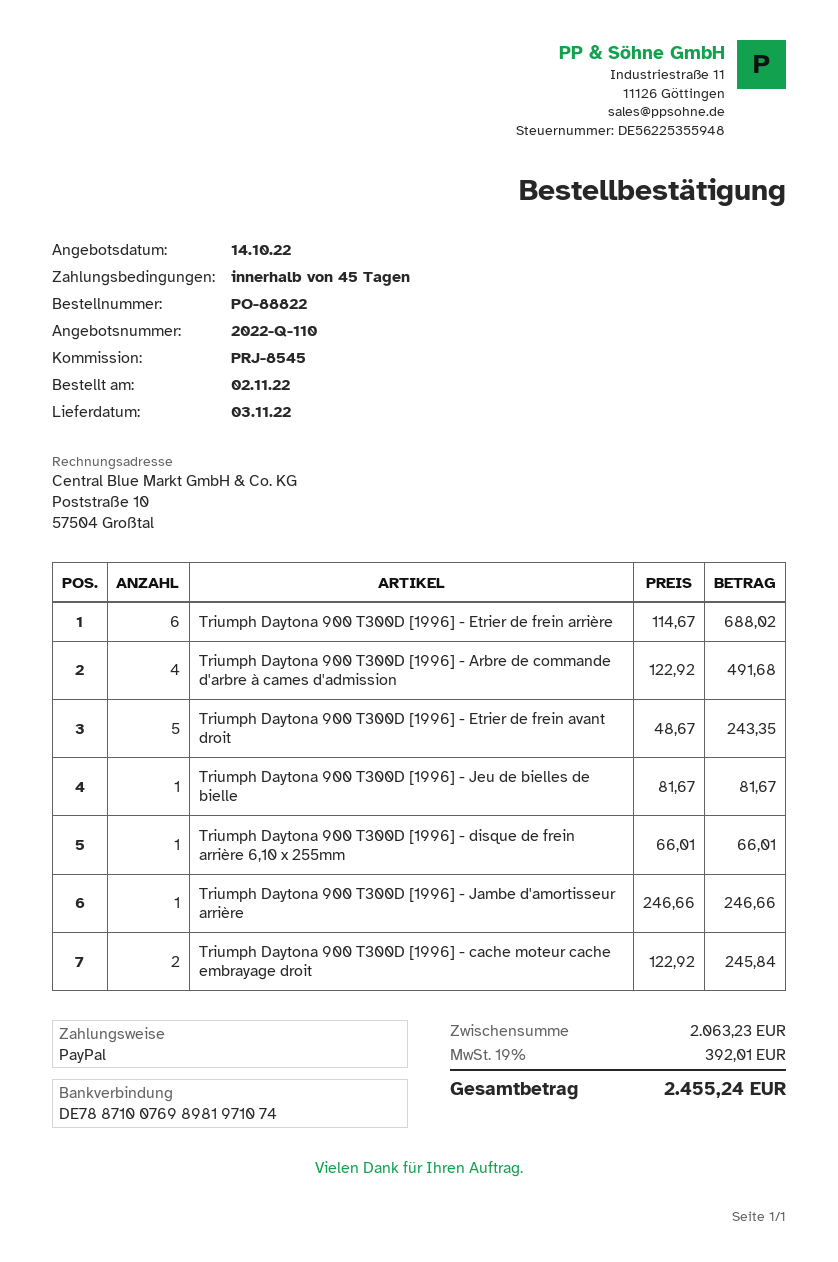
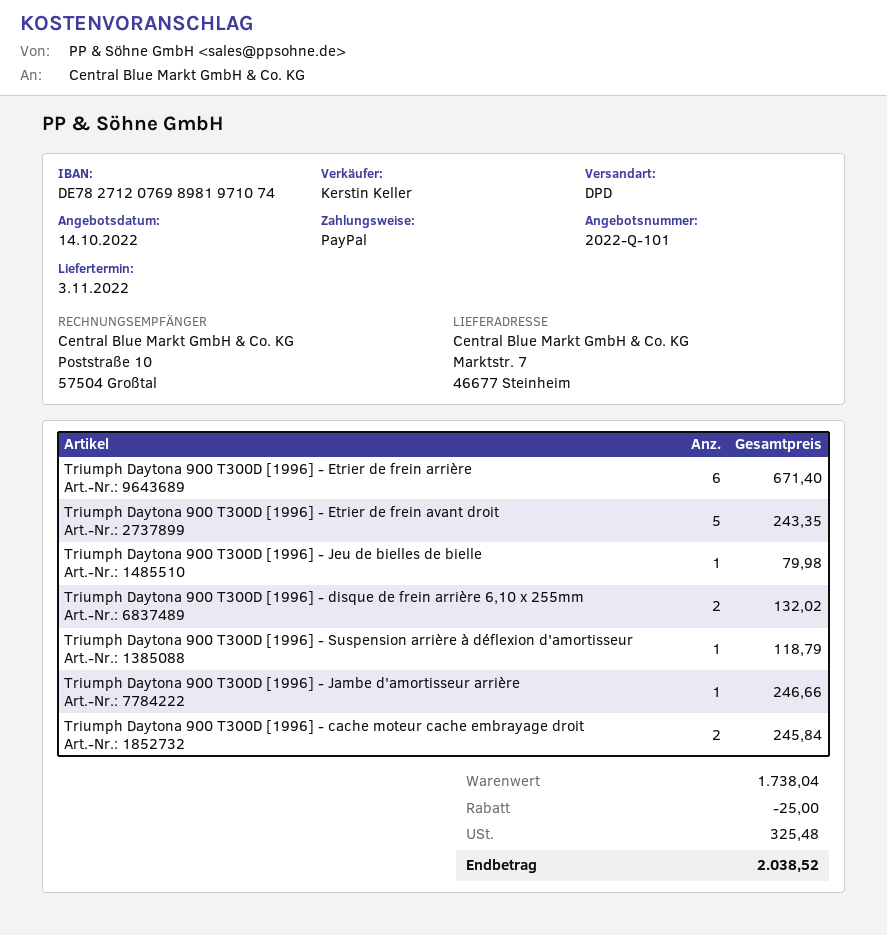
quote number: 2022-Q-110 -> 2022-Q-101
bank account: DE78871007698981971074 -> DE78271207698981971074
Triumph Daytona 900 T300D [1996] - Etrier de frein arrière: 6 for 688.02 -> 6 for 671.40
Triumph Daytona 900 T300D [1996] - Arbre de commande d'arbre à cames d'admission: 4 for 491.68 -> none
Triumph Daytona 900 T300D [1996] - Jeu de bielles de bielle: 1 for 81.67 -> 1 for 79.98
Triumph Daytona 900 T300D [1996] - disque de frein arrière 6,10 x 255mm: 1 for 66.01 -> 2 for 132.02
Triumph Daytona 900 T300D [1996] - Suspension arrière à déflexion d'amortisseur: none -> 1 for 118.79
subtotal: 2063.23 -> 1738.04
discount: none -> 25.00
tax: 392.01 -> 325.48
total: 2455.24 -> 2038.52

